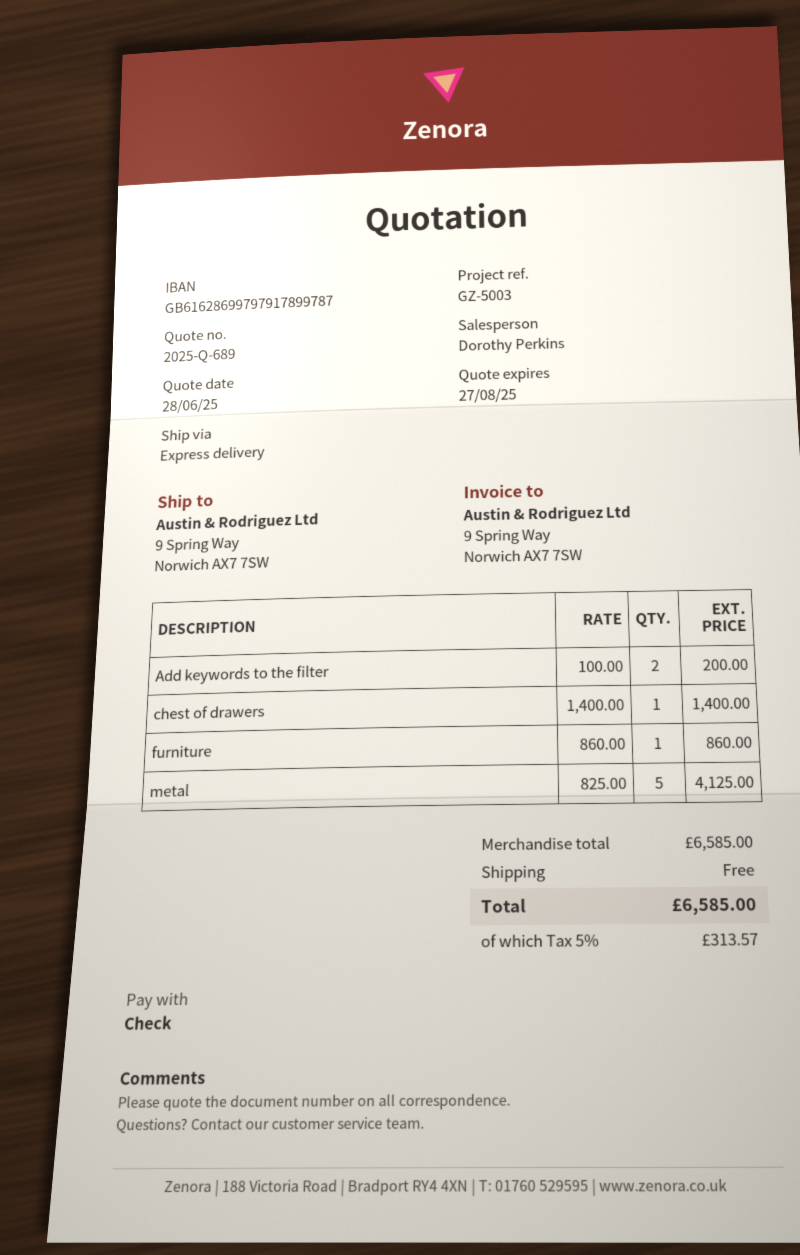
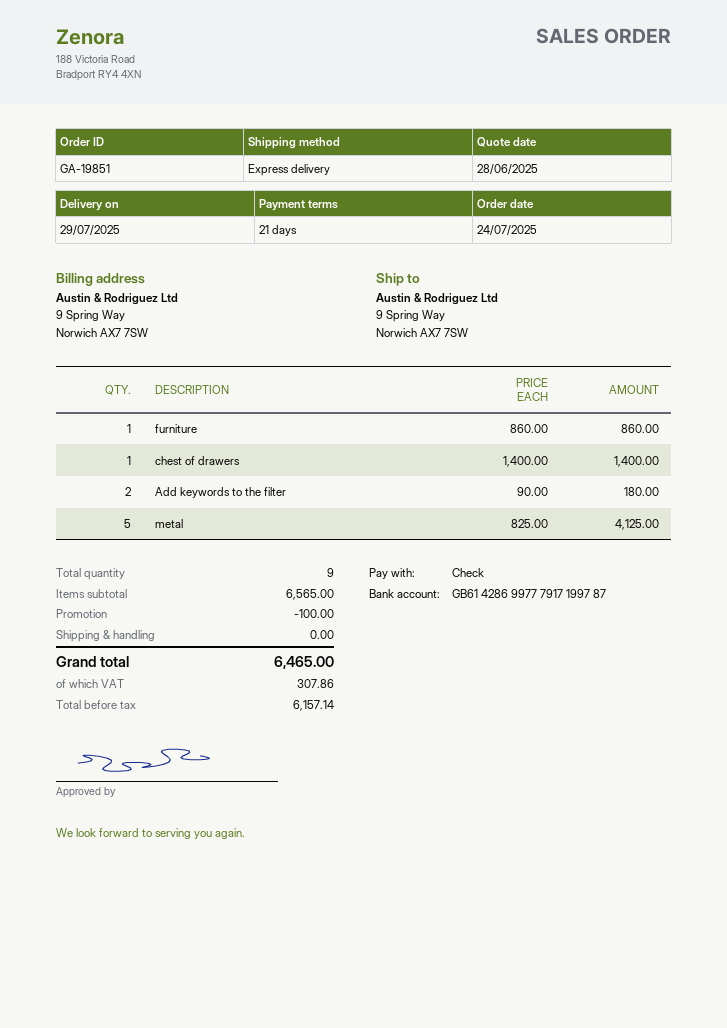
bank account: GB61628699797917899787 -> GB61428699777917199787
Add keywords to the filter: 2 x 100.00 = 200.00 -> 2 x 90.00 = 180.00
subtotal: 6585.00 -> 6565.00
discount: none -> 100.00
tax: 313.57 -> 307.86
total: 6585.00 -> 6465.00

